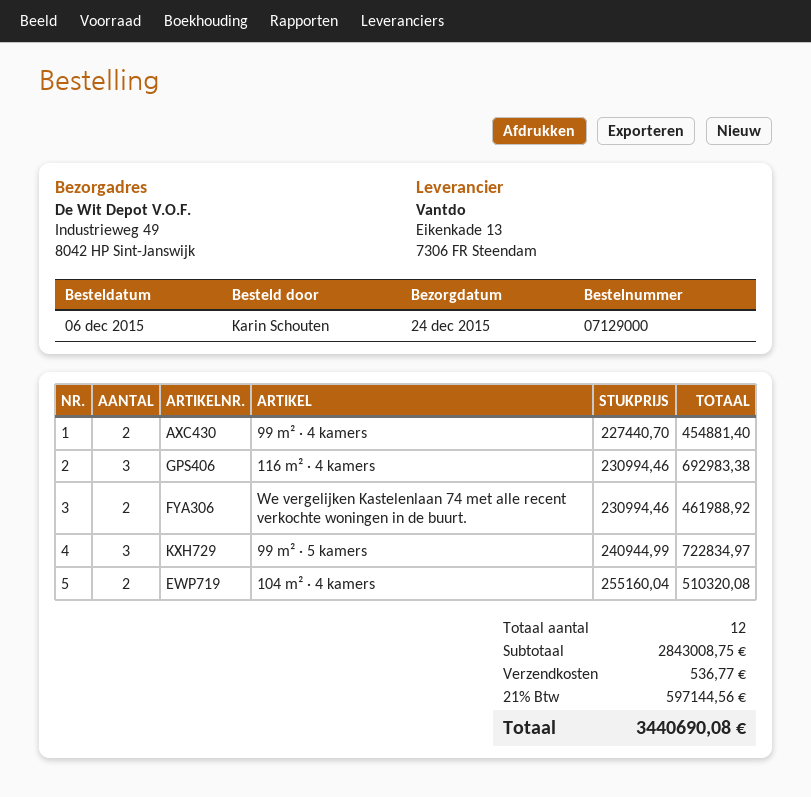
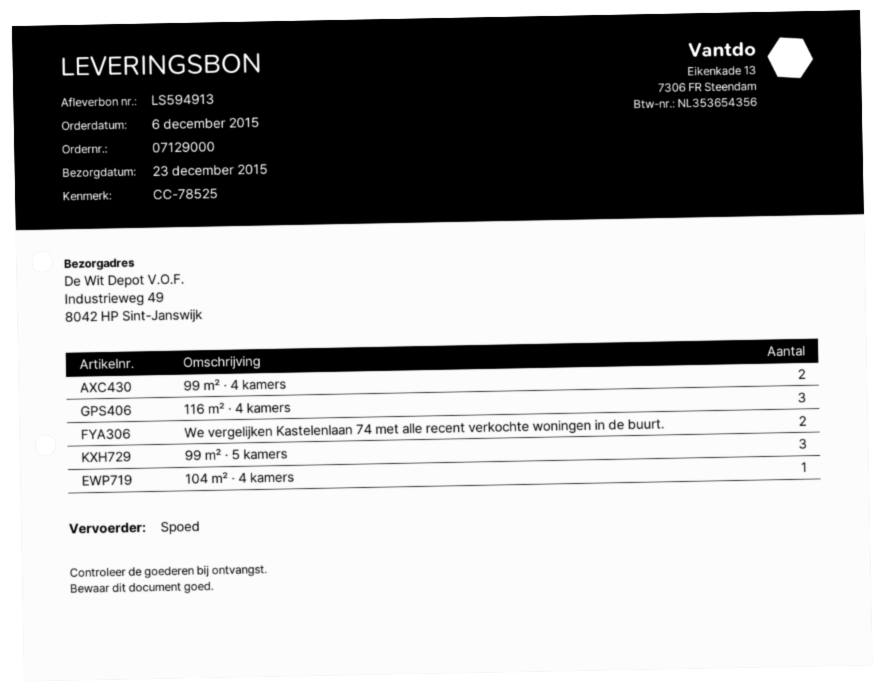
delivery date: 2015-12-24 -> 2015-12-23
104 m² · 4 kamers: 2 -> 1

